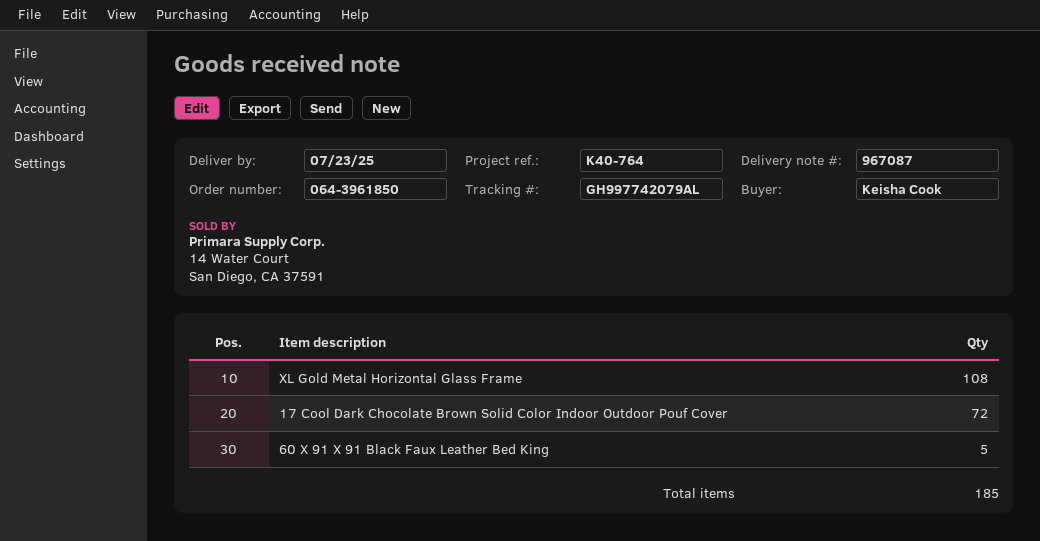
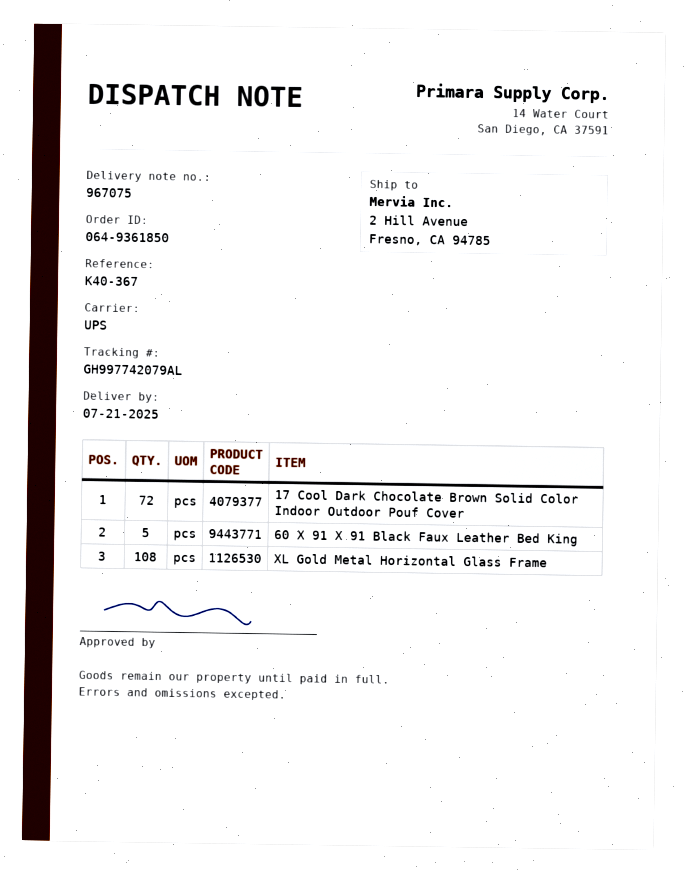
order number: 064-3961850 -> 064-9361850
delivery note number: 967087 -> 967075
delivery date: 2025-07-23 -> 2025-07-21
reference: K40-764 -> K40-367

